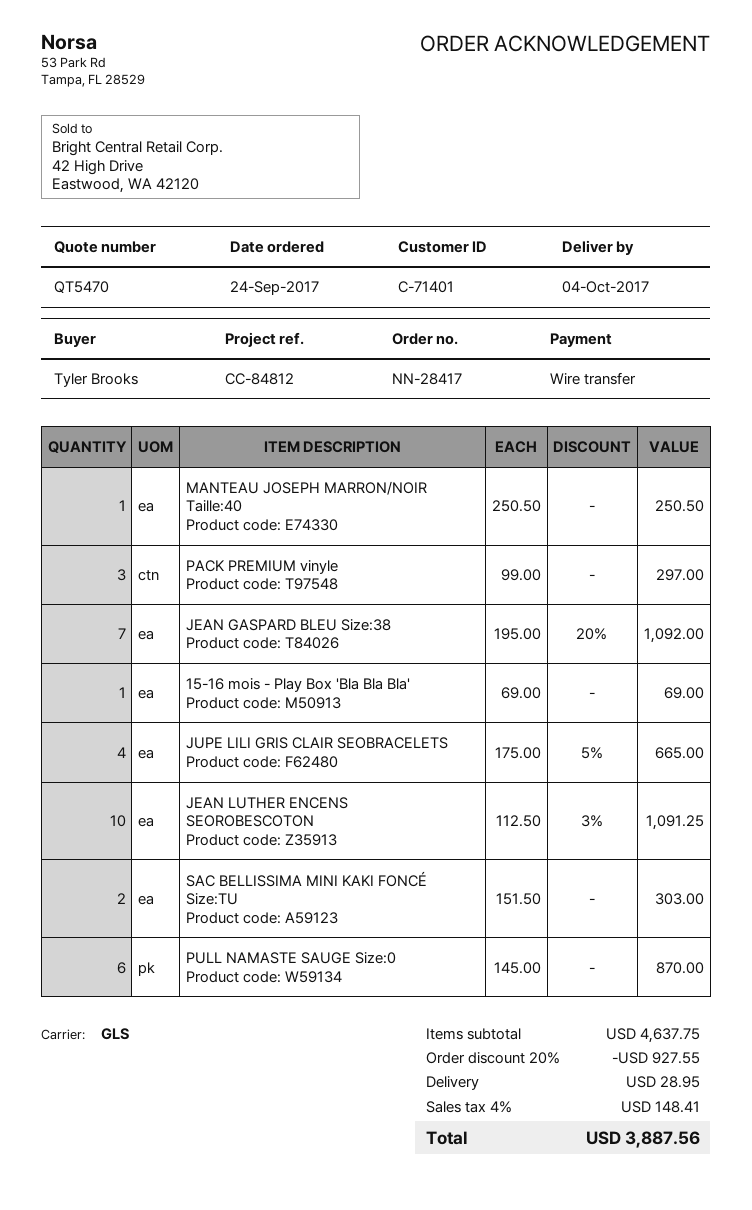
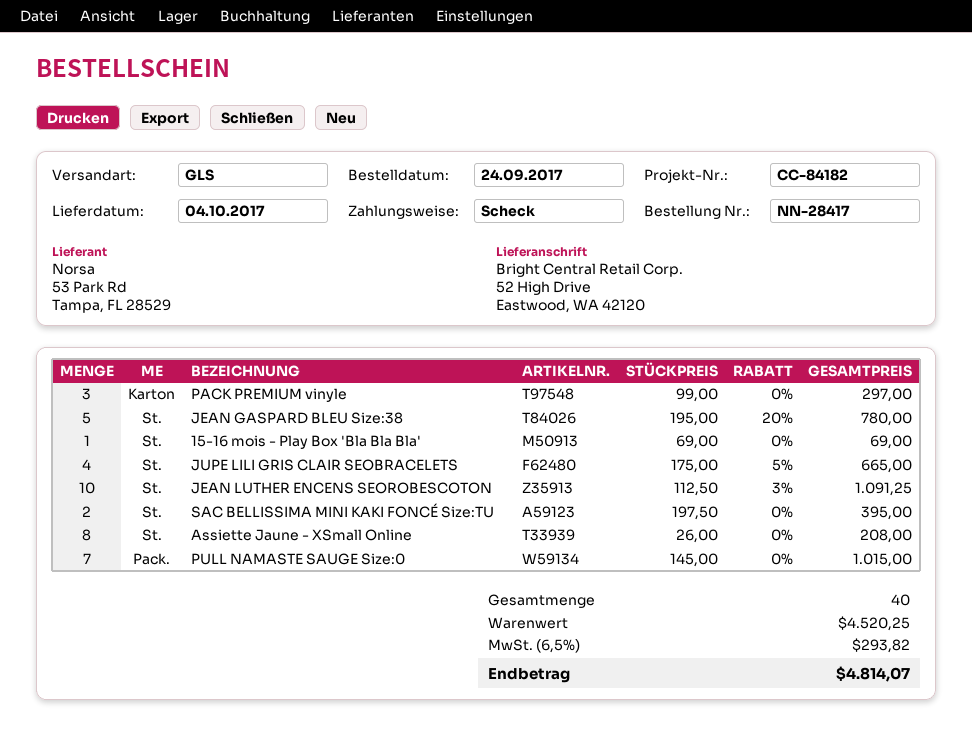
reference: CC-84812 -> CC-84182
payment method: bank transfer -> cheque
MANTEAU JOSEPH MARRON/NOIR Taille:40: 1 x 250.50 = 250.50 -> none
JEAN GASPARD BLEU Size:38: 7 x 195.00 - 20% = 1092.00 -> 5 x 195.00 - 20% = 780.00
SAC BELLISSIMA MINI KAKI FONCÉ Size:TU: 2 x 151.50 = 303.00 -> 2 x 197.50 = 395.00
PULL NAMASTE SAUGE Size:0: 6 x 145.00 = 870.00 -> 7 x 145.00 = 1015.00
Assiette Jaune - XSmall Online: none -> 8 x 26.00 = 208.00
subtotal: 4637.75 -> 4520.25
discount: 20% = 927.55 -> none
shipping: 28.95 -> none
tax: 4% = 148.41 -> 6.5% = 293.82
total: 3887.56 -> 4814.07

